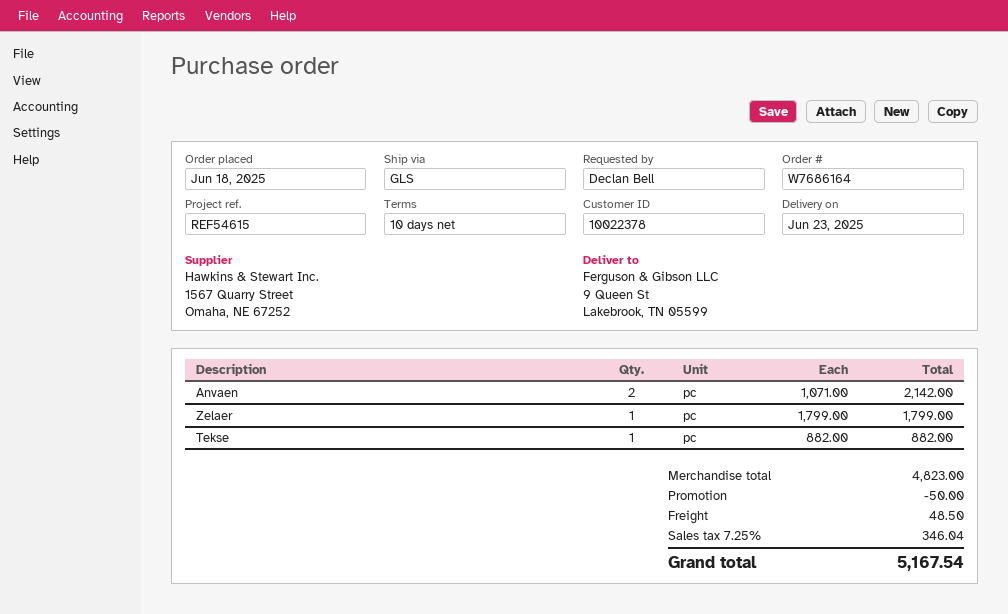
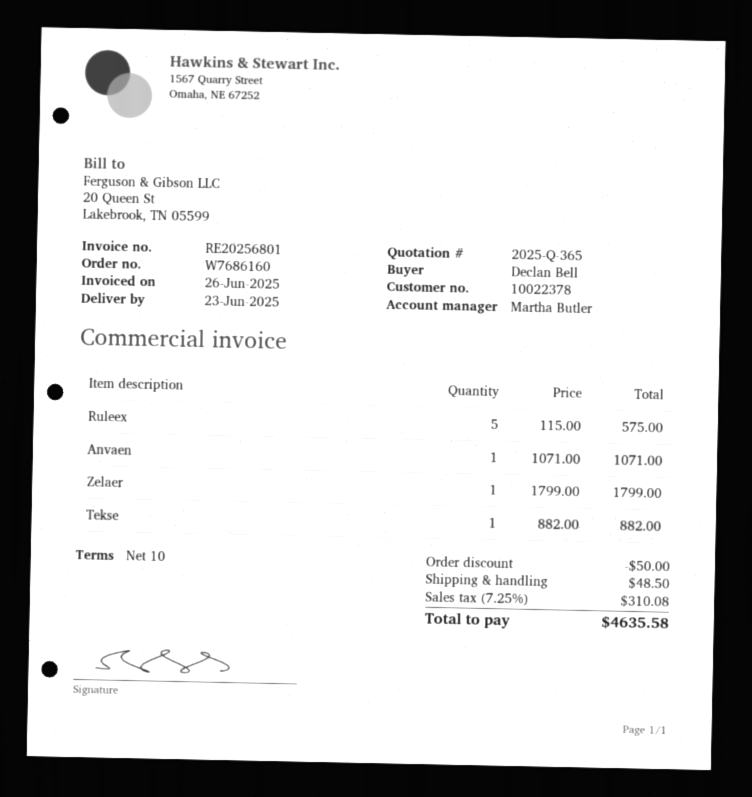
order number: W7686164 -> W7686160
Anvaen: 2 x 1071.00 = 2142.00 -> 1 x 1071.00 = 1071.00
Ruleex: none -> 5 x 115.00 = 575.00
tax: 7.25% = 346.04 -> 7.25% = 310.08
total: 5167.54 -> 4635.58

